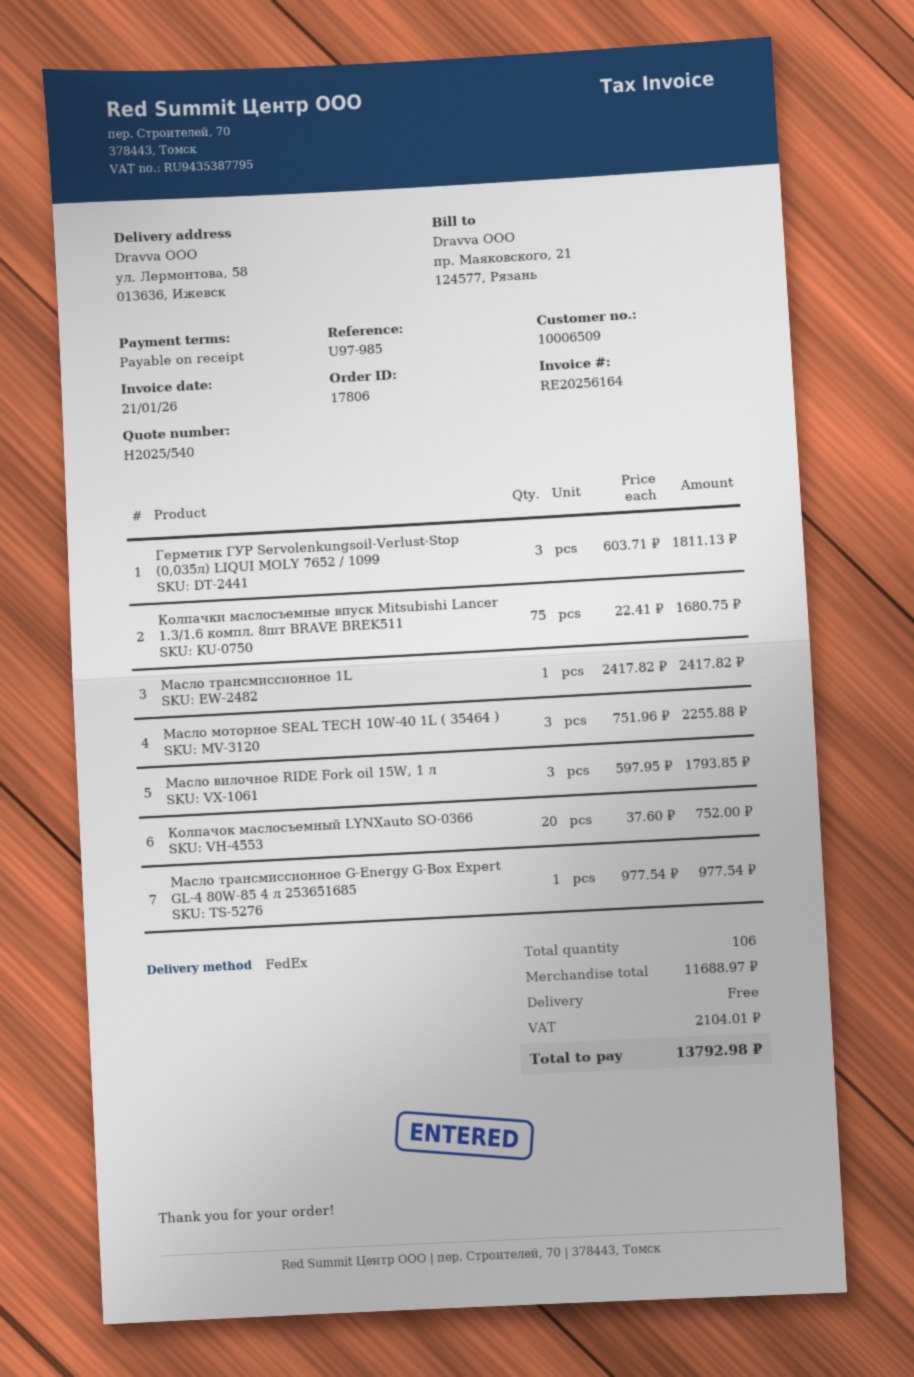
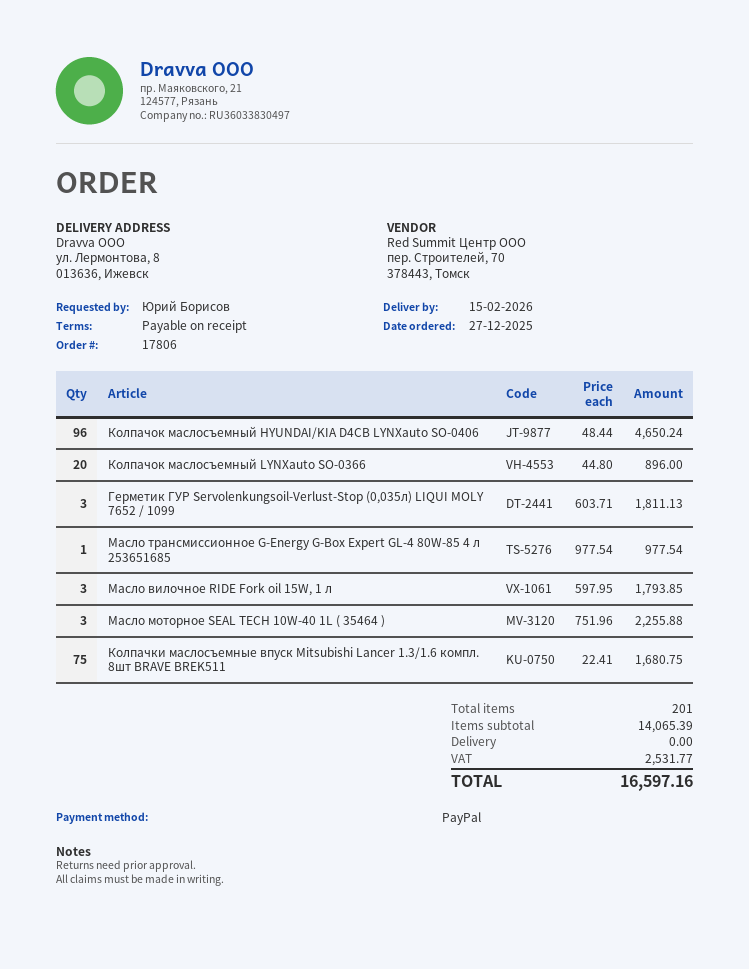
ship to: ул. Лермонтова, 58, 013636, Ижевск -> ул. Лермонтова, 8, 013636, Ижевск
Масло трансмиссионное 1L: 1 x 2417.82 = 2417.82 -> none
Колпачок маслосъемный LYNXauto SO-0366: 20 x 37.60 = 752.00 -> 20 x 44.80 = 896.00
Колпачок маслосъемный HYUNDAI/KIA D4CB LYNXauto SO-0406: none -> 96 x 48.44 = 4650.24
total quantity: 106 -> 201
subtotal: 11688.97 -> 14065.39
tax: 2104.01 -> 2531.77
total: 13792.98 -> 16597.16

